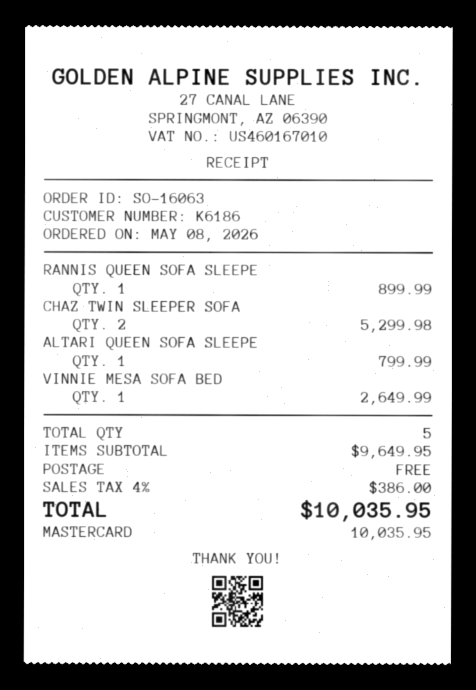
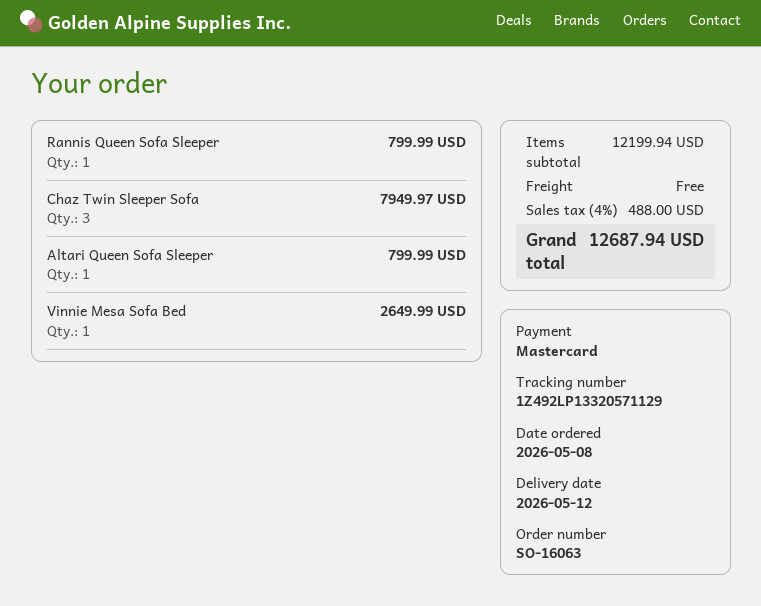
RANNIS QUEEN SOFA SLEEPE: 1 for 899.99 -> 1 for 799.99
CHAZ TWIN SLEEPER SOFA: 2 for 5299.98 -> 3 for 7949.97
subtotal: 9649.95 -> 12199.94
tax: 4% = 386.00 -> 4% = 488.00
total: 10035.95 -> 12687.94

